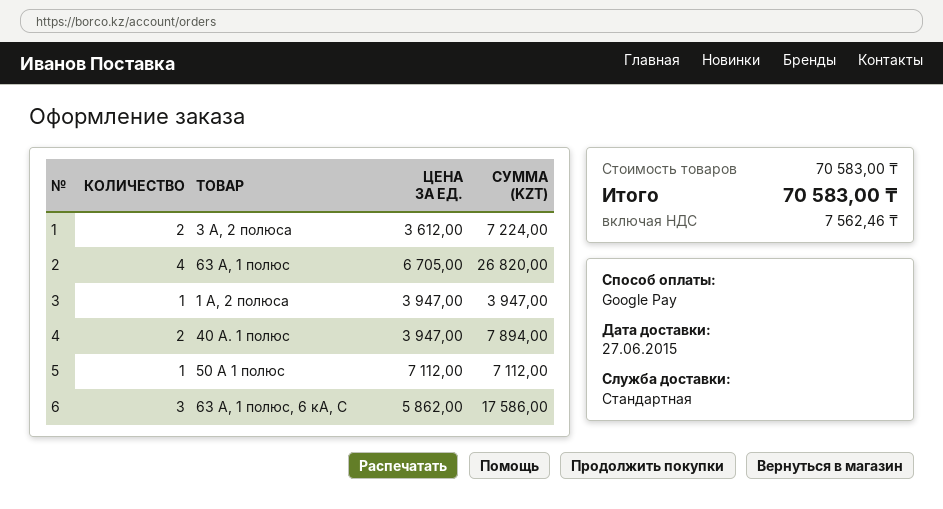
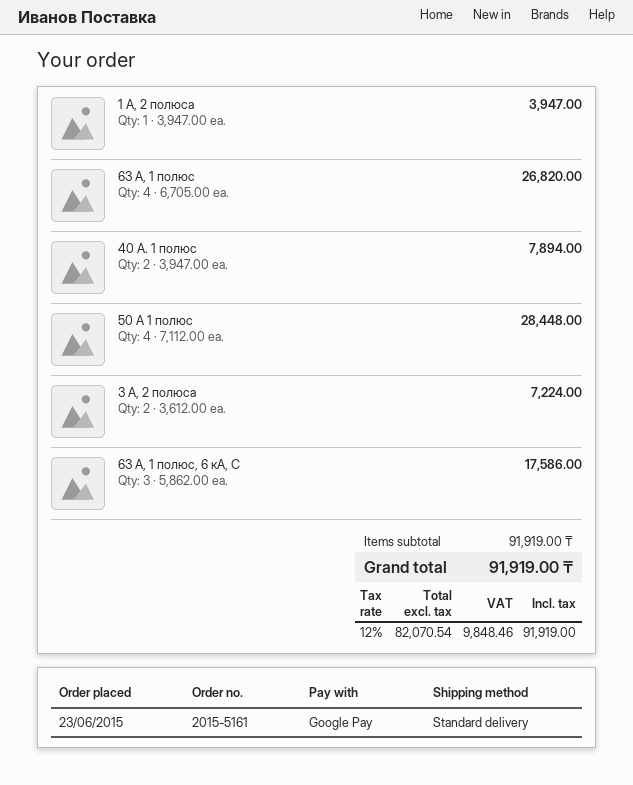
50 А 1 полюс: 1 x 7112.00 = 7112.00 -> 4 x 7112.00 = 28448.00
subtotal: 70583.00 -> 91919.00
tax: 7562.46 -> 9848.46
total: 70583.00 -> 91919.00

